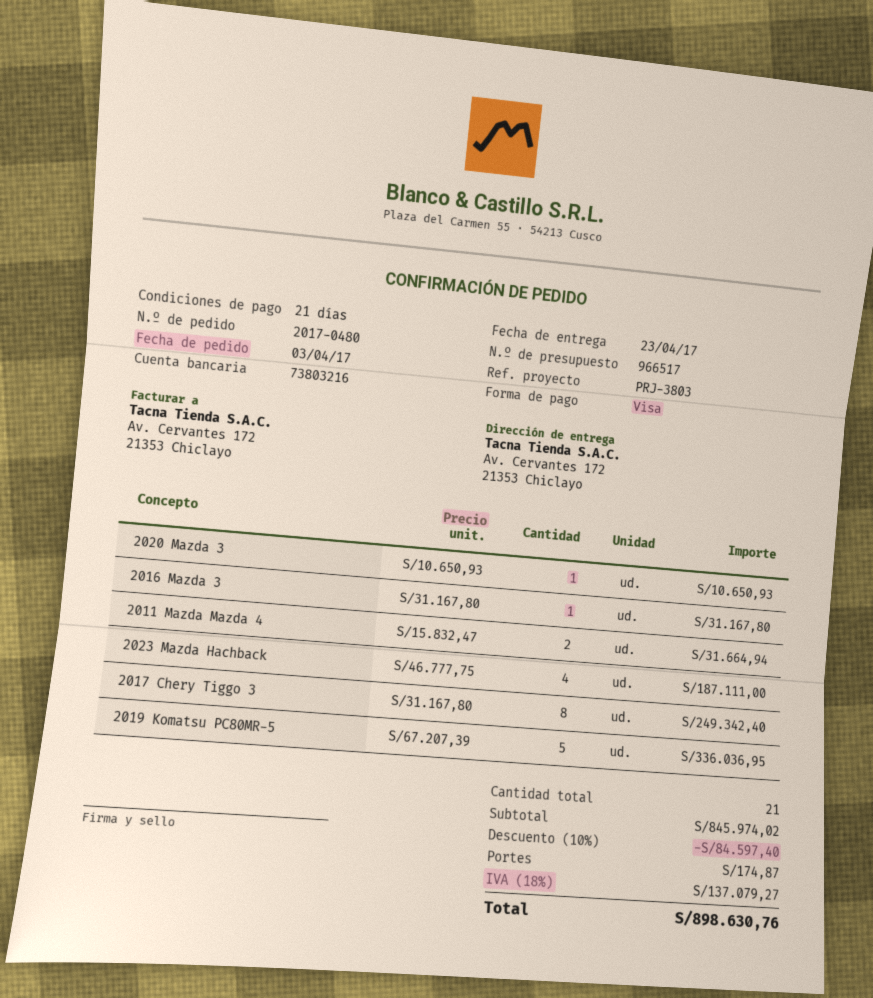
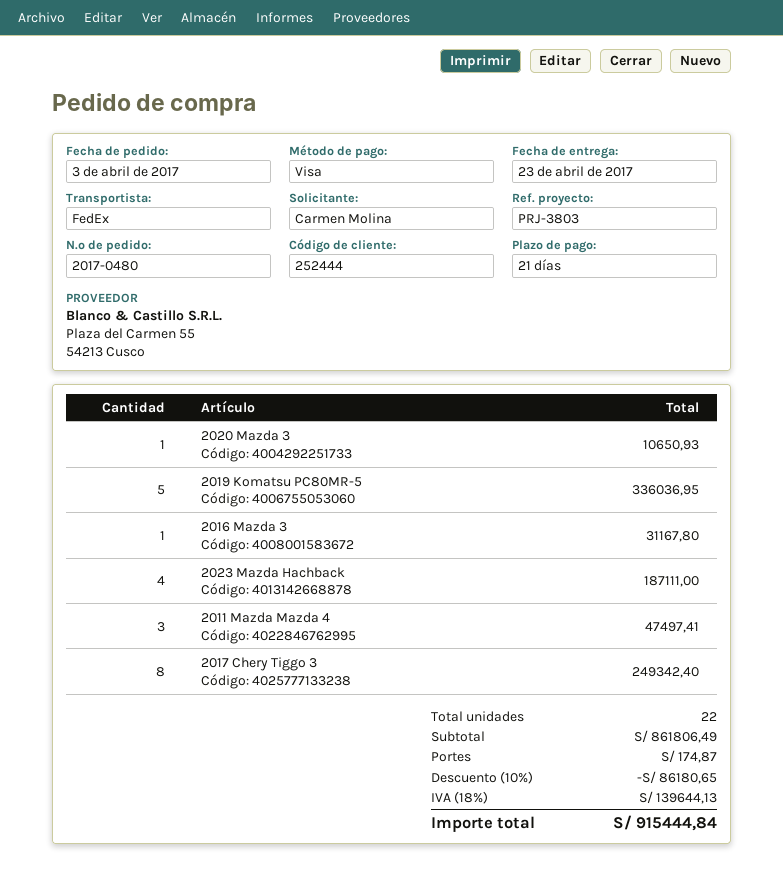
2011 Mazda Mazda 4: 2 for 31664.94 -> 3 for 47497.41
total quantity: 21 -> 22
subtotal: 845974.02 -> 861806.49
discount: 10% = 84597.40 -> 10% = 86180.65
tax: 18% = 137079.27 -> 18% = 139644.13
total: 898630.76 -> 915444.84

